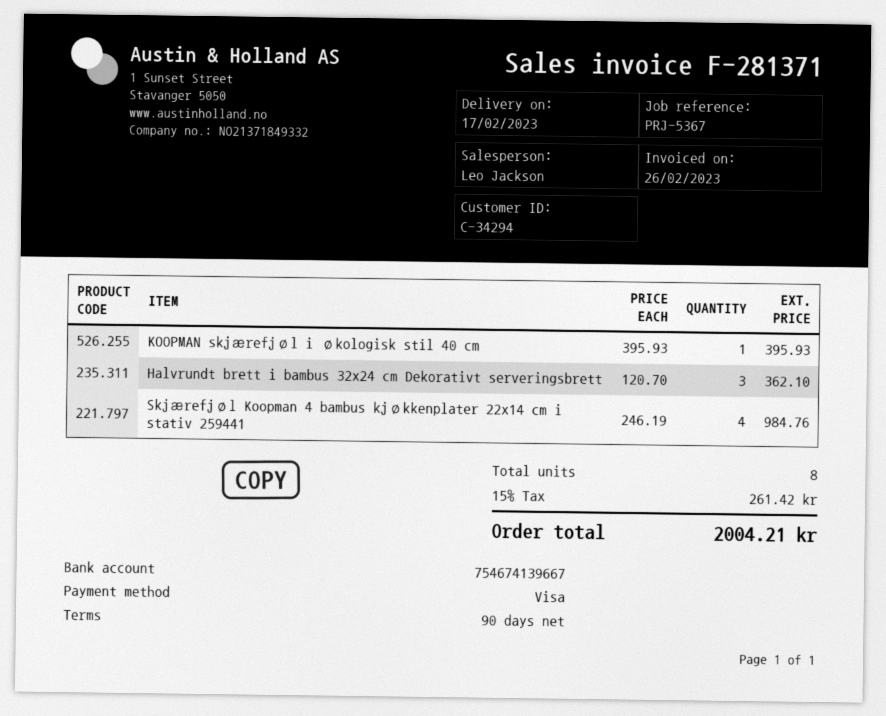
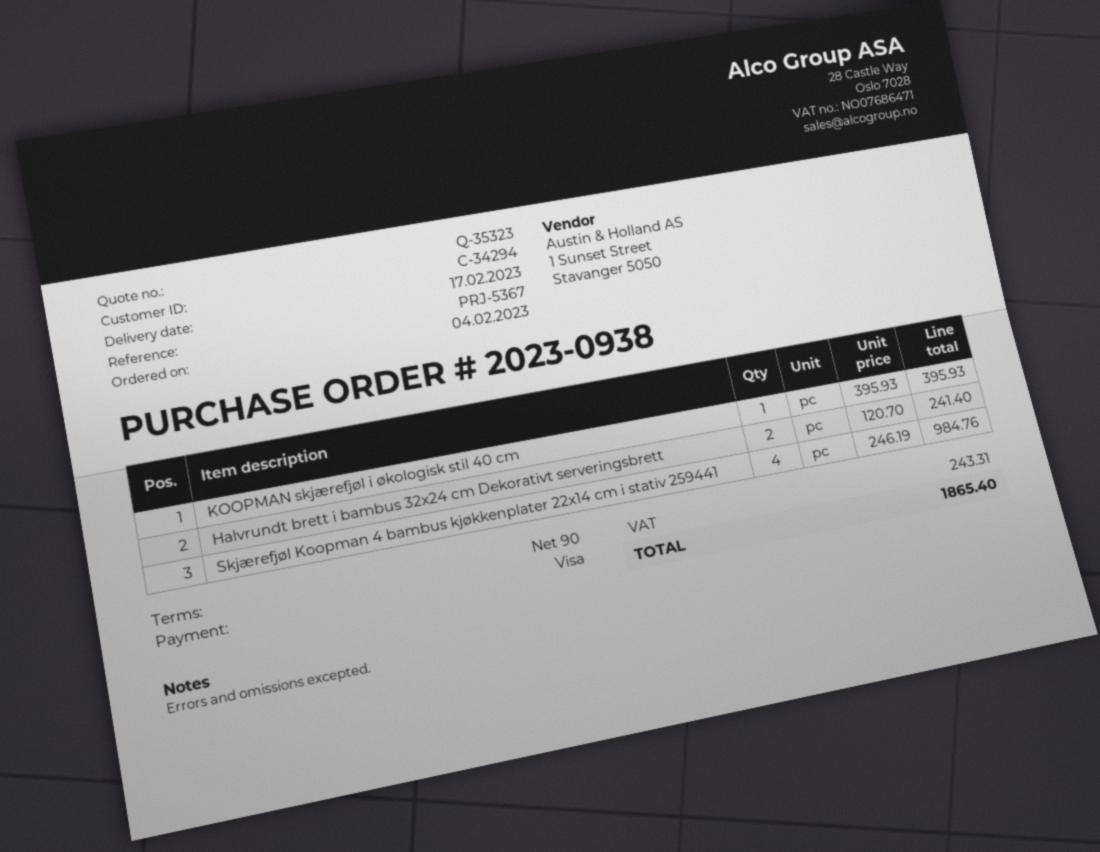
Halvrundt brett i bambus 32x24 cm Dekorativt serveringsbrett: 3 x 120.70 = 362.10 -> 2 x 120.70 = 241.40
tax: 261.42 -> 243.31
total: 2004.21 -> 1865.40

